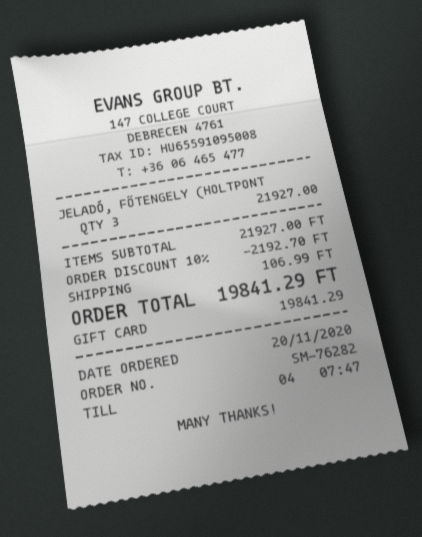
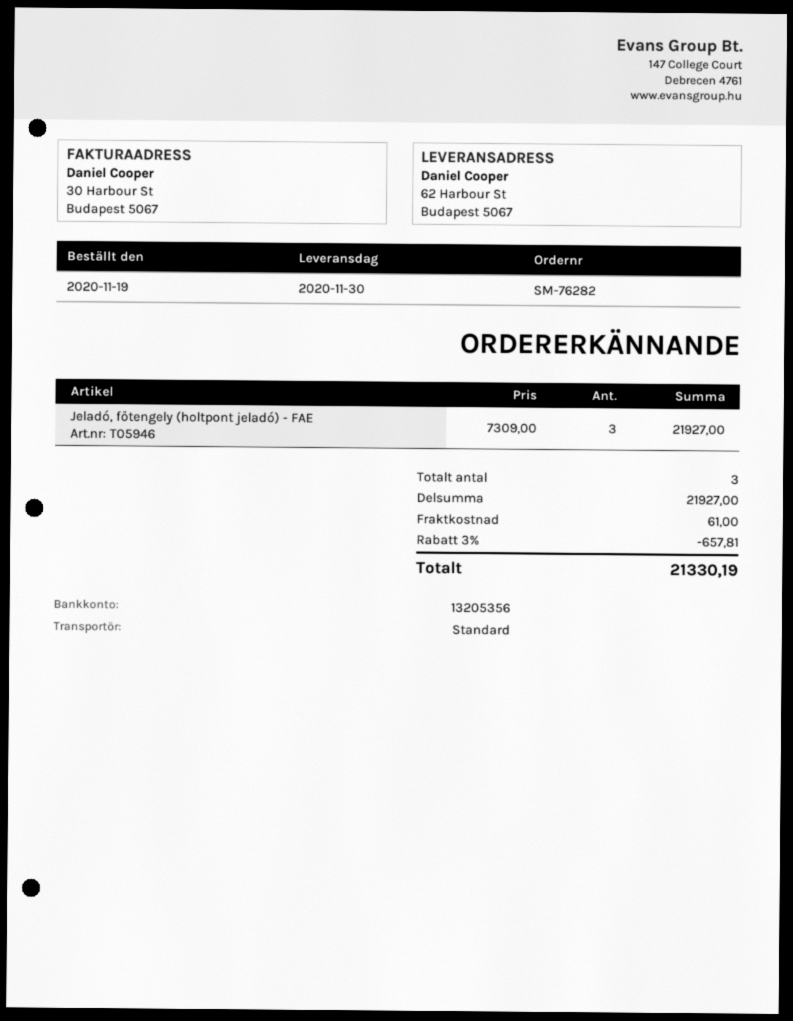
order date: 2020-11-20 -> 2020-11-19
discount: 10% = 2192.70 -> 3% = 657.81
shipping: 106.99 -> 61.00
total: 19841.29 -> 21330.19

